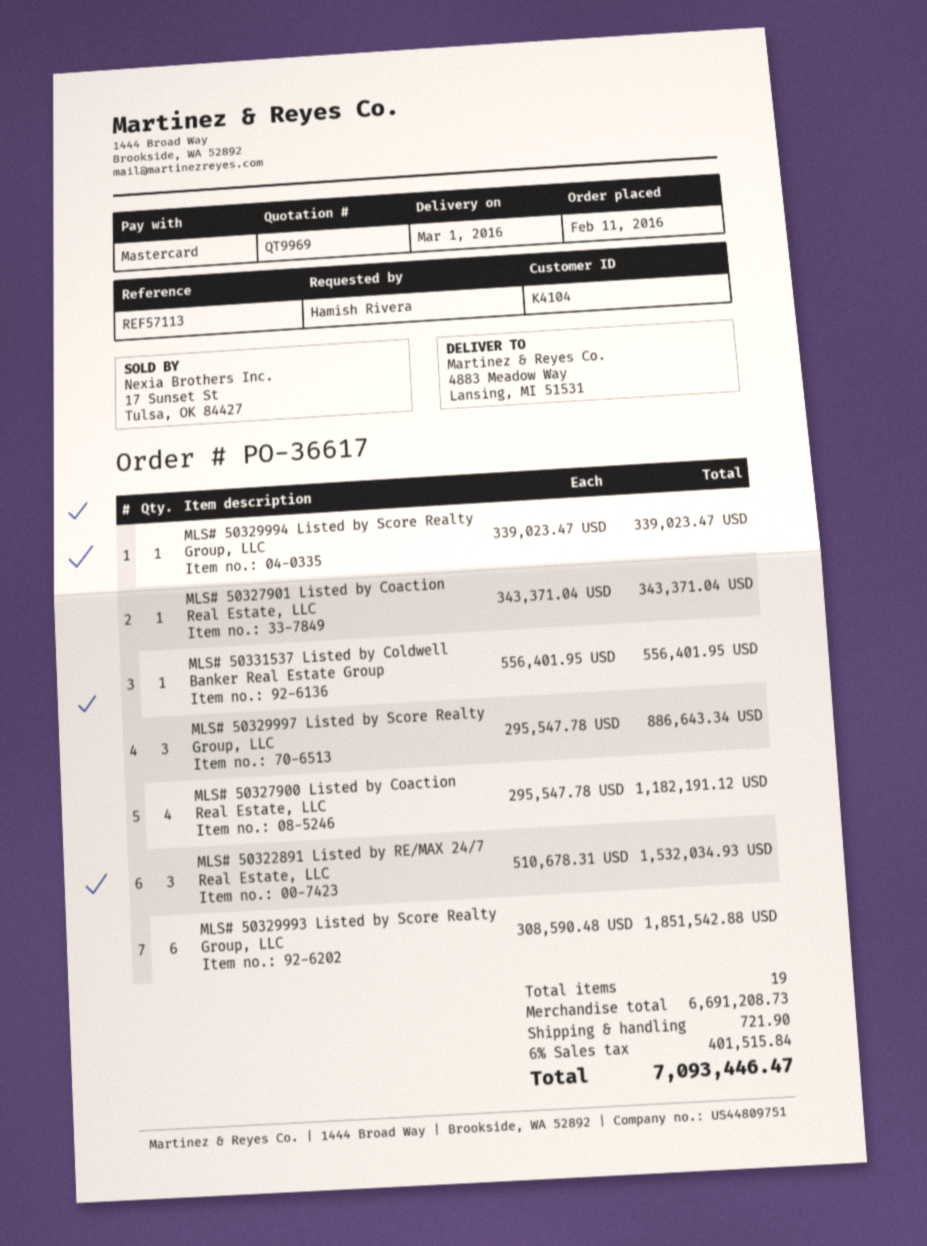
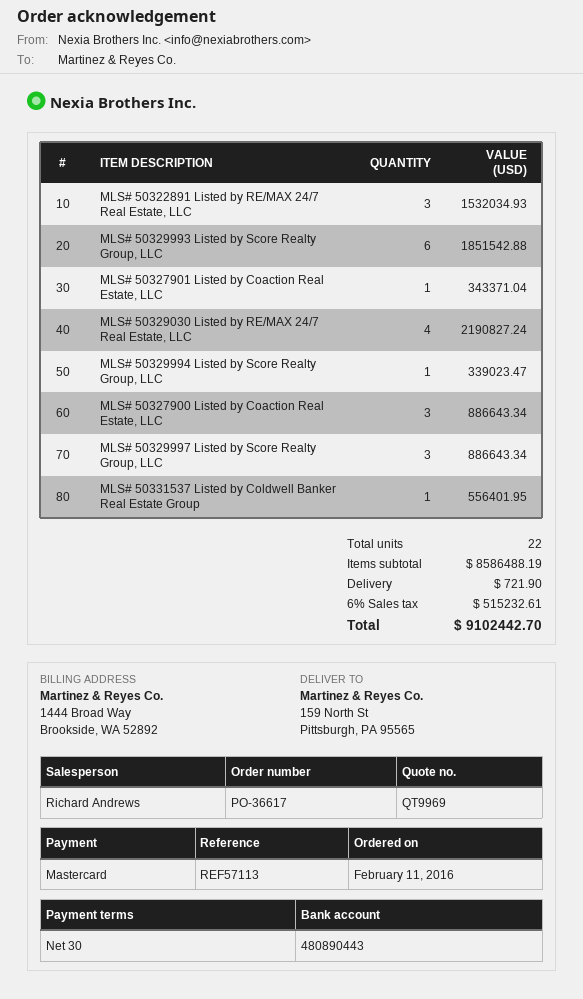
ship to: 4883 Meadow Way, Lansing, MI 51531 -> 159 North St, Pittsburgh, PA 95565
MLS# 50327900 Listed by Coaction Real Estate, LLC: 4 for 1182191.12 -> 3 for 886643.34
MLS# 50329030 Listed by RE/MAX 24/7 Real Estate, LLC: none -> 4 for 2190827.24
total quantity: 19 -> 22
subtotal: 6691208.73 -> 8586488.19
tax: 6% = 401515.84 -> 6% = 515232.61
total: 7093446.47 -> 9102442.70

